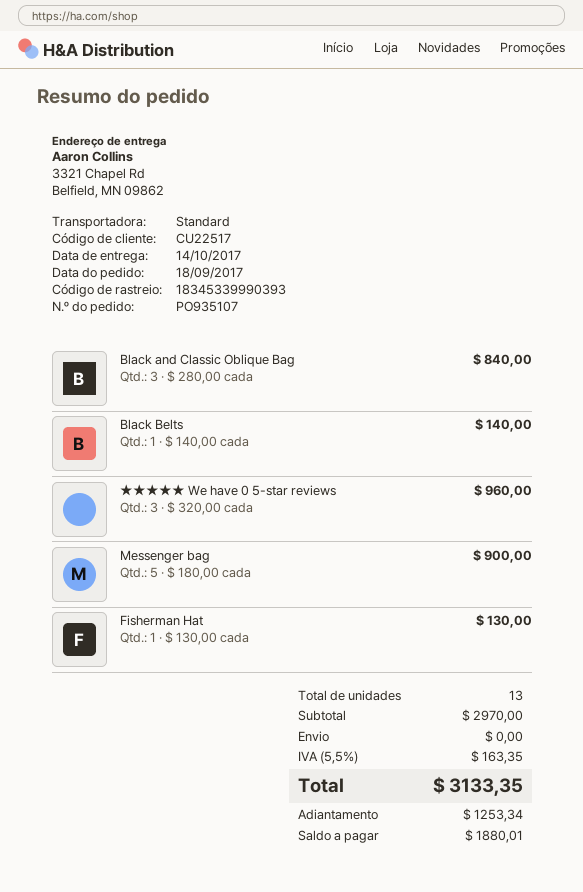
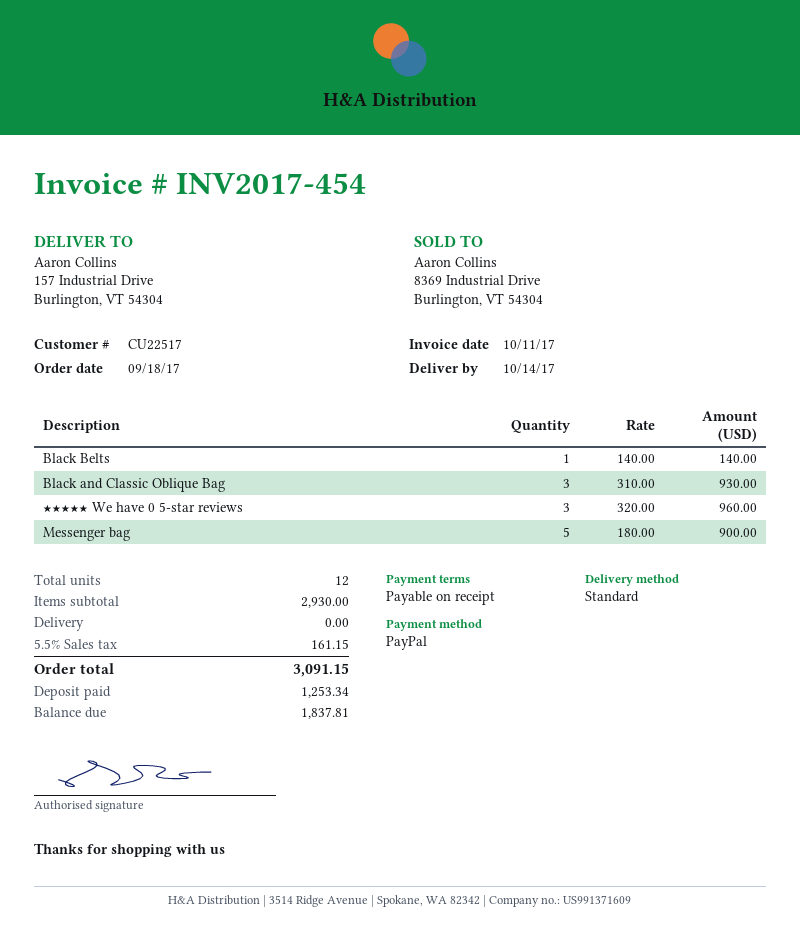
ship to: 3321 Chapel Rd, Belfield, MN 09862 -> 157 Industrial Drive, Burlington, VT 54304
Black and Classic Oblique Bag: 3 x 280.00 = 840.00 -> 3 x 310.00 = 930.00
Fisherman Hat: 1 x 130.00 = 130.00 -> none
total quantity: 13 -> 12
subtotal: 2970.00 -> 2930.00
tax: 5.5% = 163.35 -> 5.5% = 161.15
total: 3133.35 -> 3091.15
balance: 1880.01 -> 1837.81

